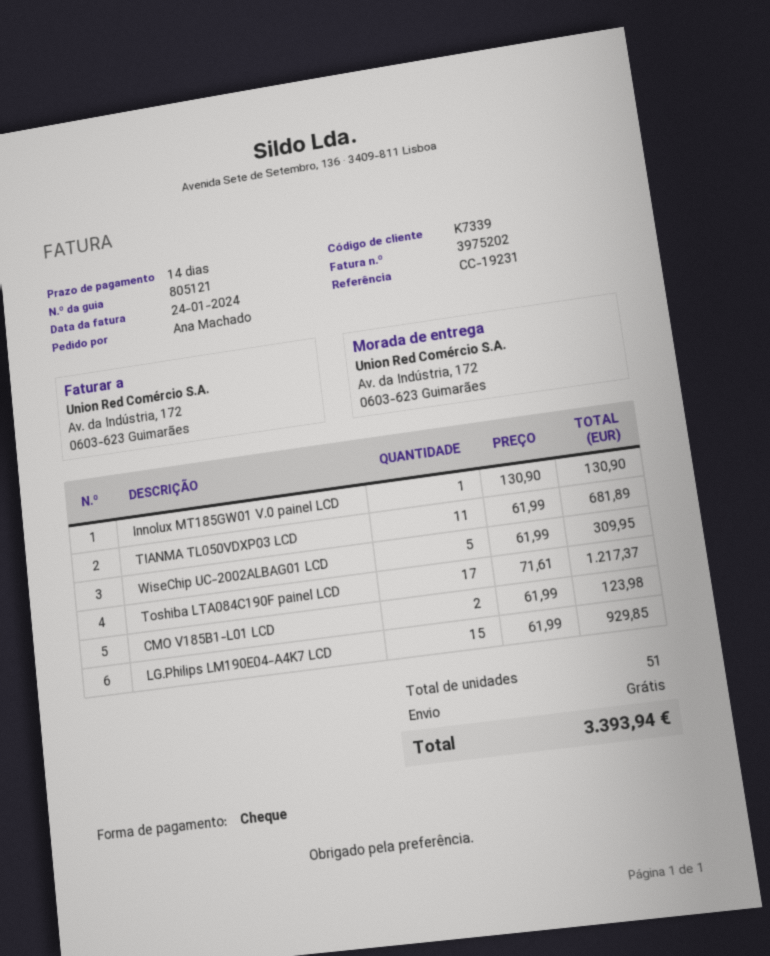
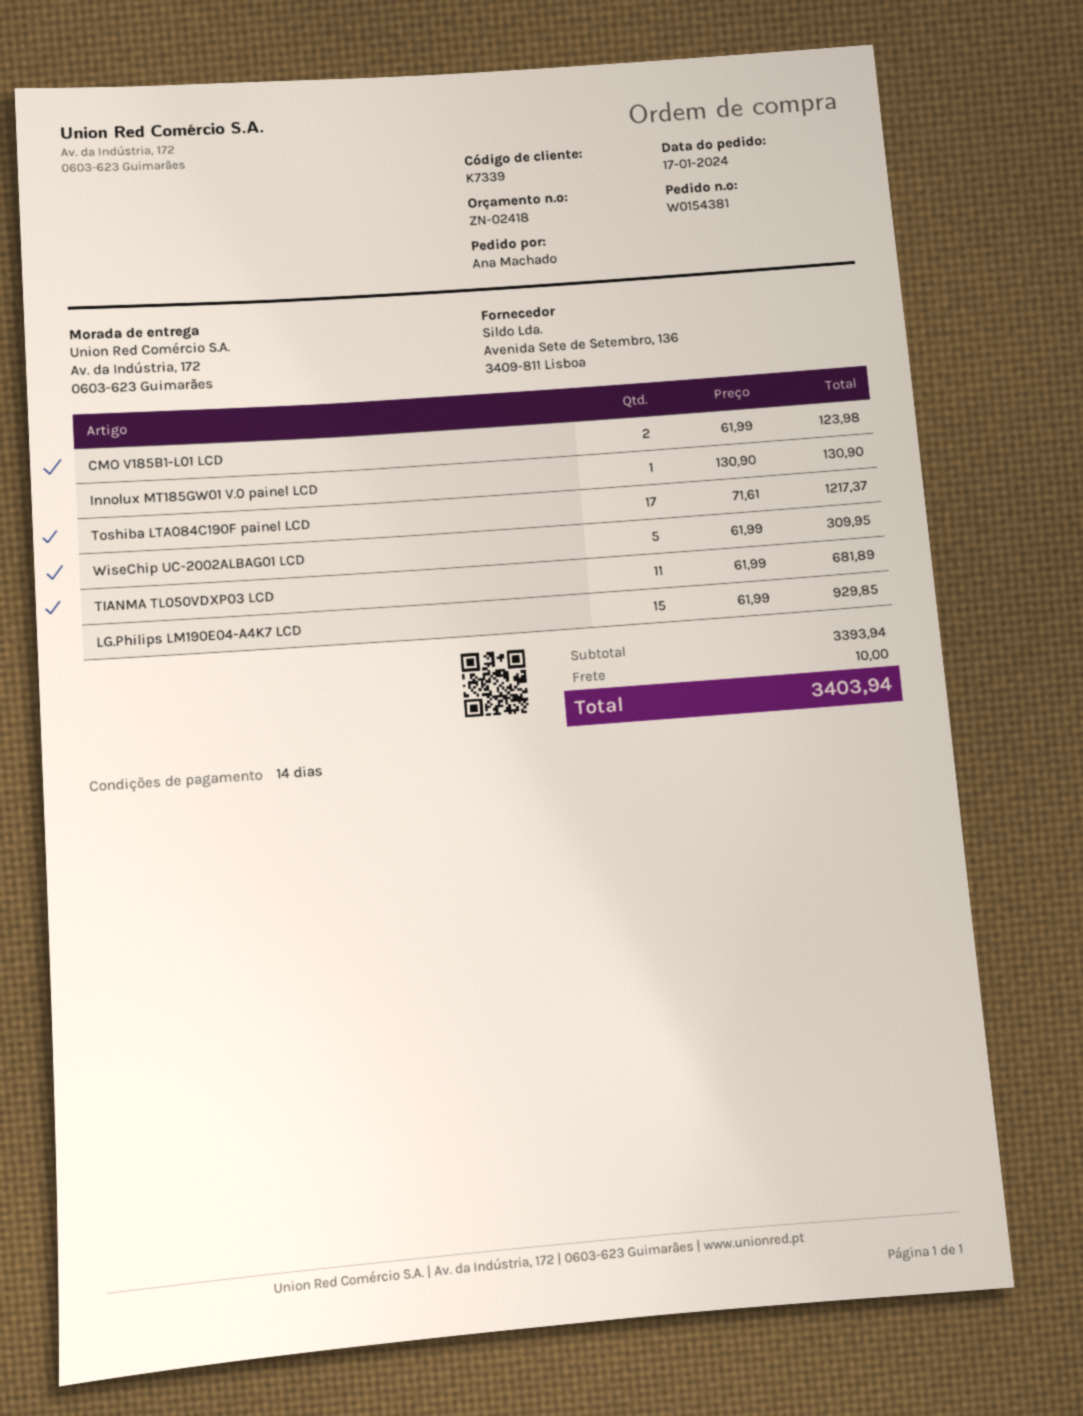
shipping: 0.00 -> 10.00
total: 3393.94 -> 3403.94

